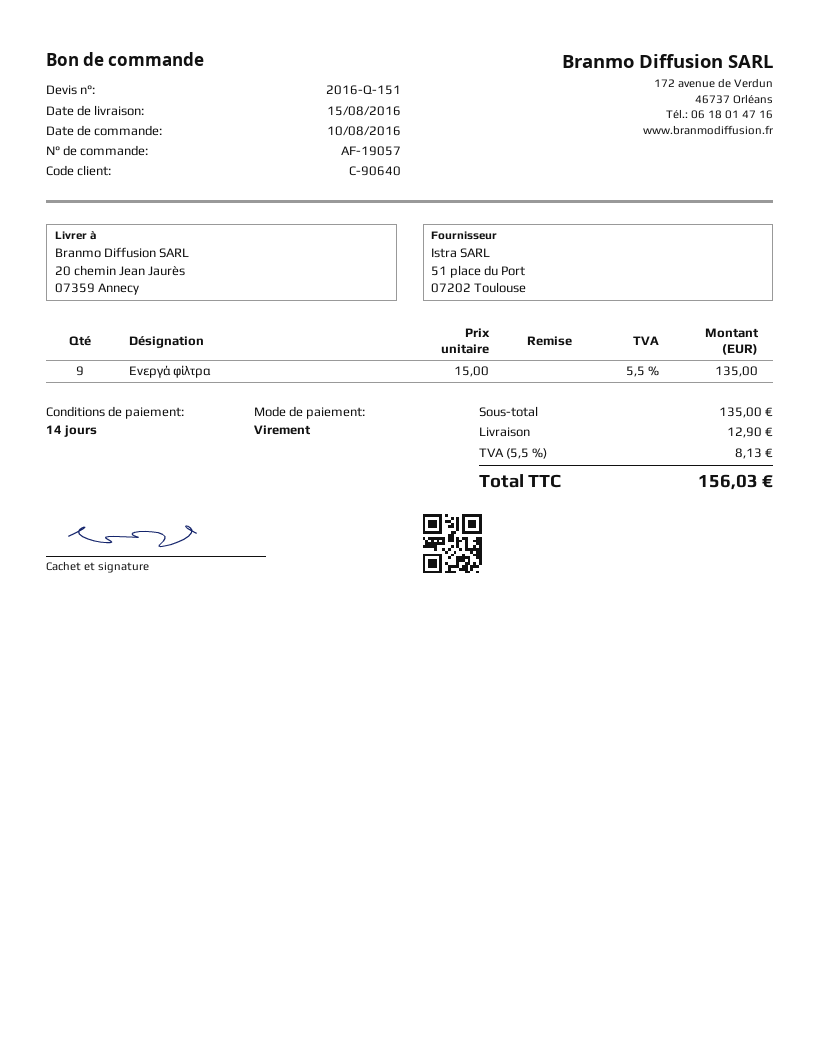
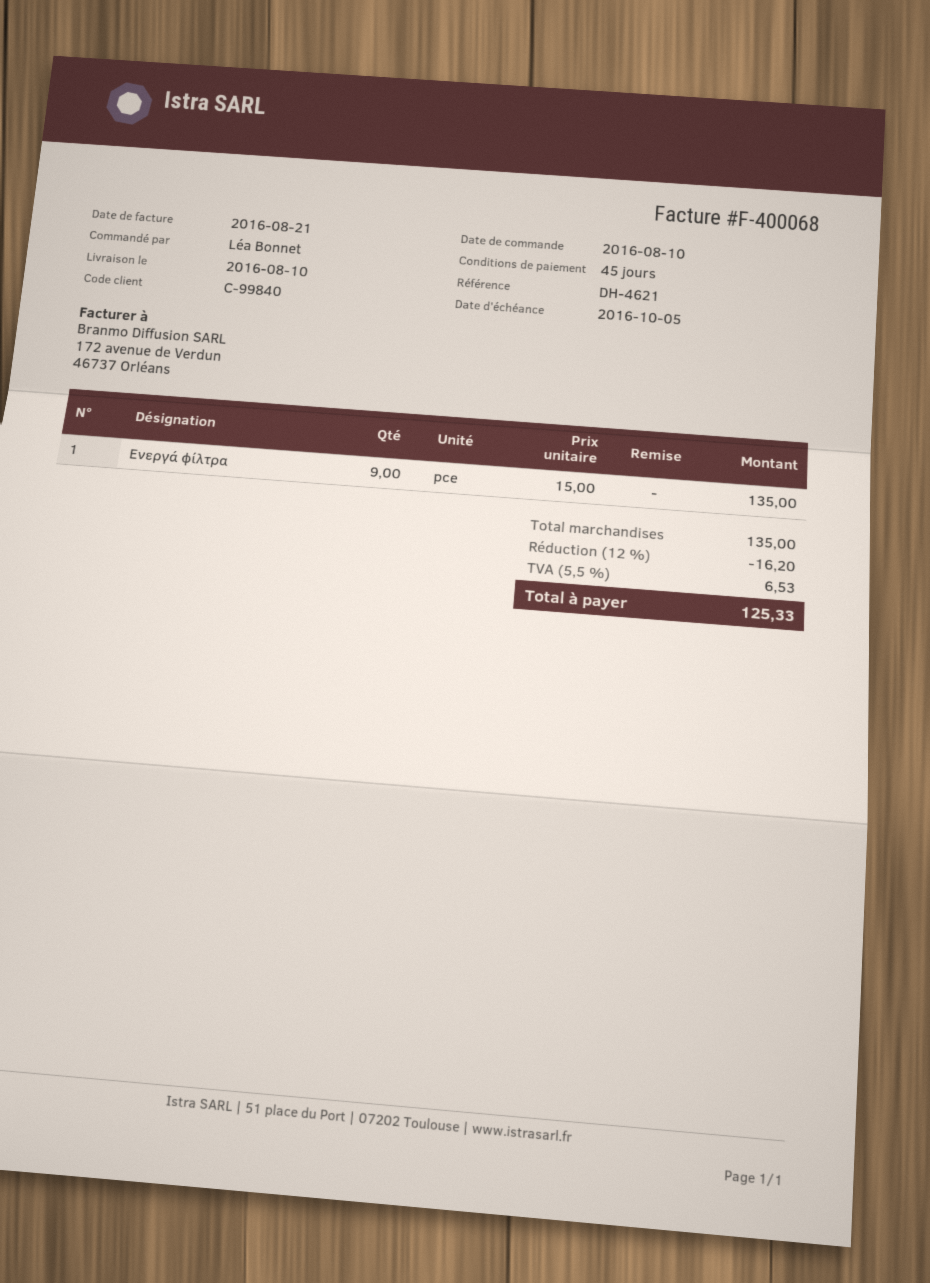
delivery date: 2016-08-15 -> 2016-08-10
payment terms: 14 days -> 45 days
customer number: C-90640 -> C-99840
discount: none -> 12% = 16.20
shipping: 12.90 -> none
tax: 5.5% = 8.13 -> 5.5% = 6.53
total: 156.03 -> 125.33

